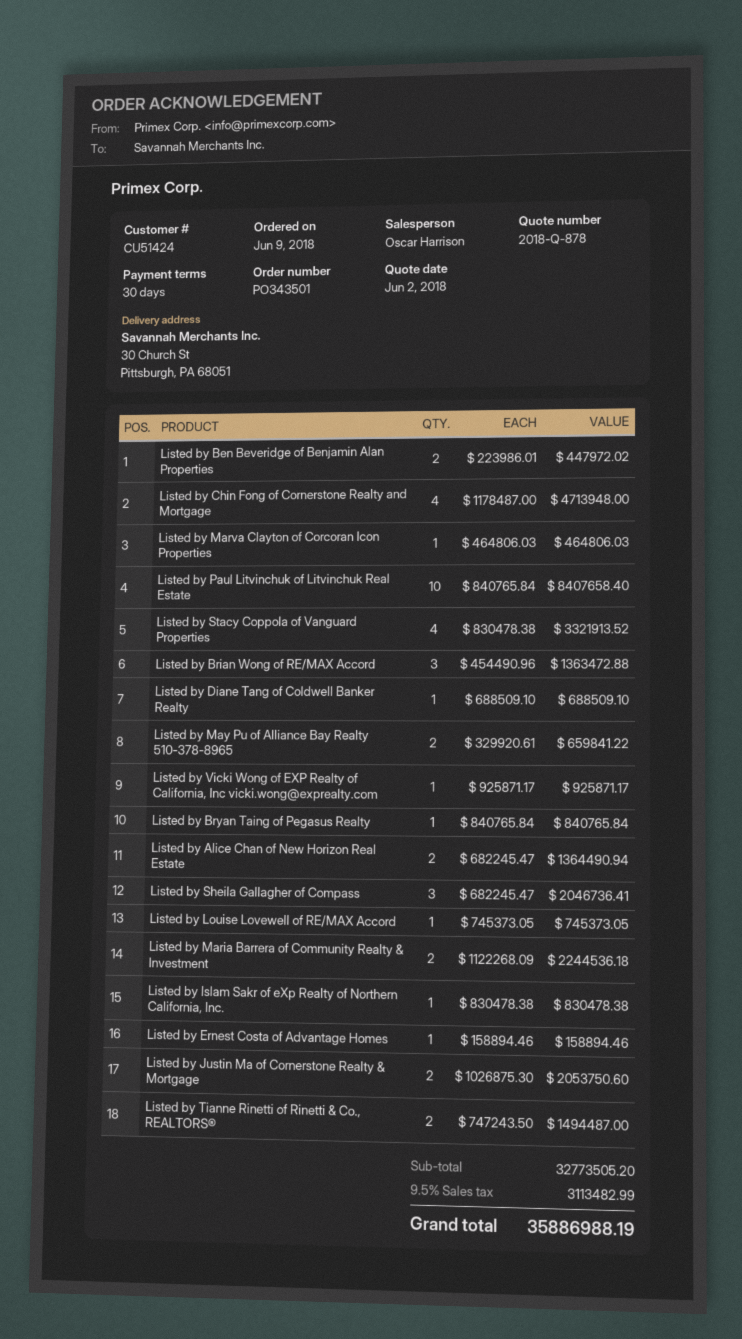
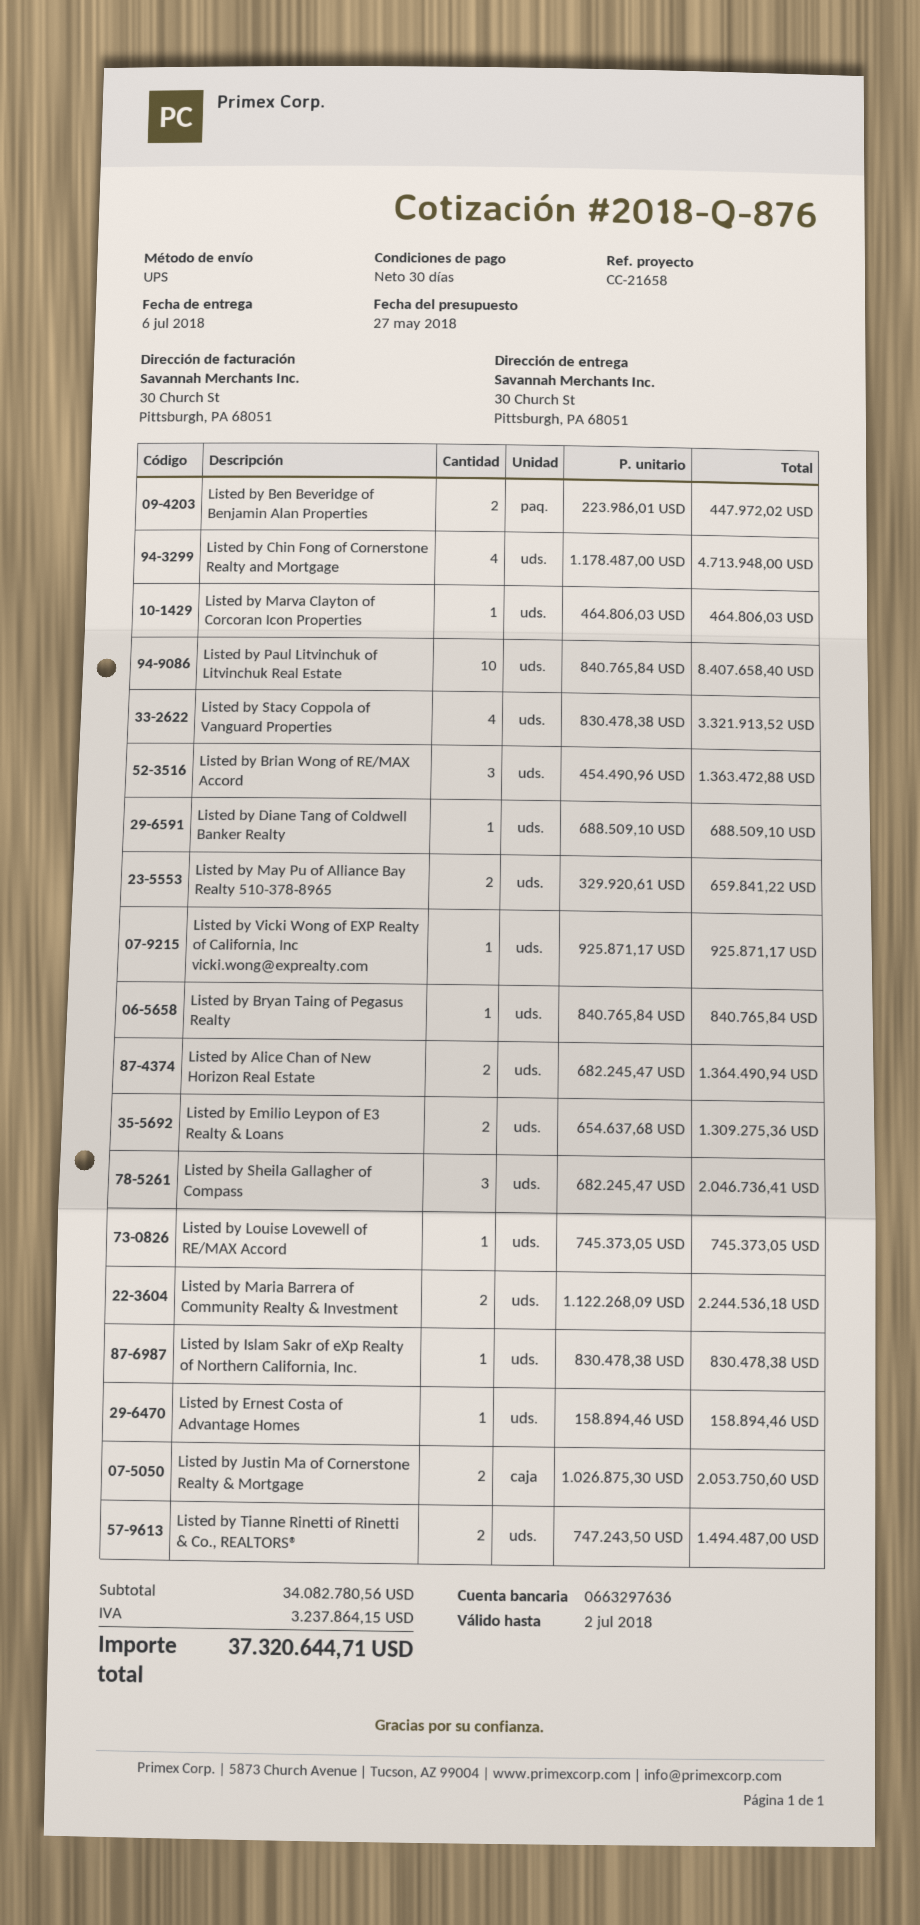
quote number: 2018-Q-878 -> 2018-Q-876
quote date: 2018-06-02 -> 2018-05-27
Listed by Emilio Leypon of E3 Realty & Loans: none -> 2 x 654637.68 = 1309275.36
subtotal: 32773505.20 -> 34082780.56
tax: 3113482.99 -> 3237864.15
total: 35886988.19 -> 37320644.71

